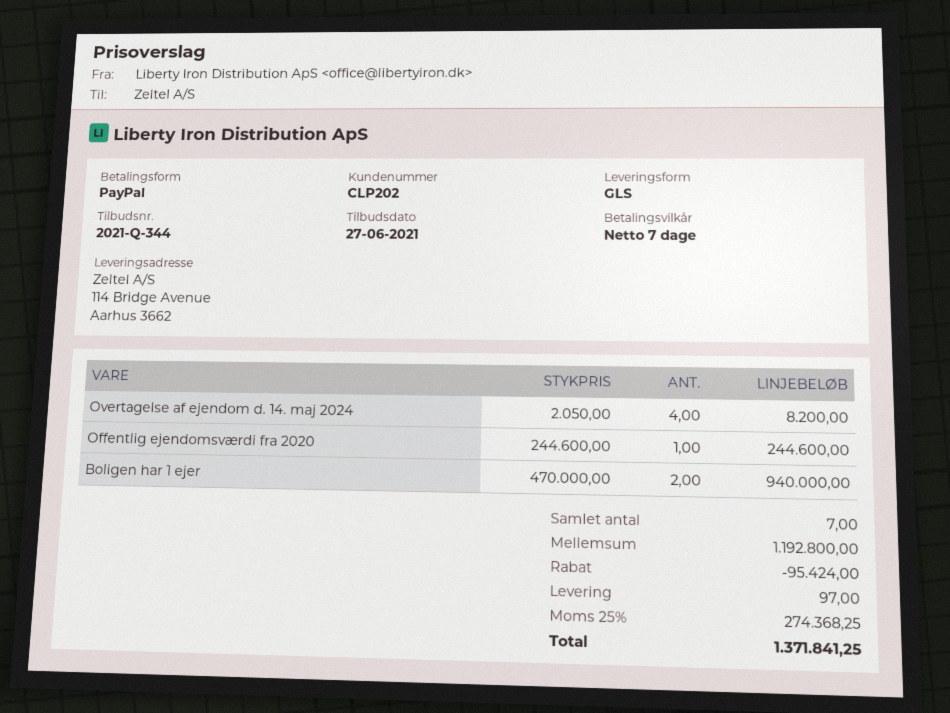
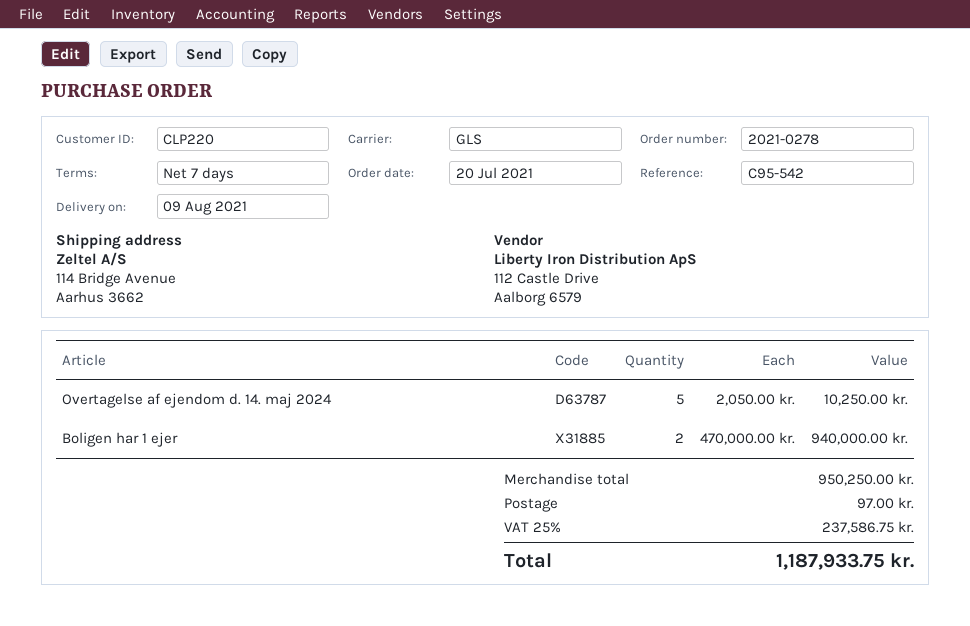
customer number: CLP202 -> CLP220
Overtagelse af ejendom d. 14. maj 2024: 4 x 2050.00 = 8200.00 -> 5 x 2050.00 = 10250.00
Offentlig ejendomsværdi fra 2020: 1 x 244600.00 = 244600.00 -> none
subtotal: 1192800.00 -> 950250.00
discount: 95424.00 -> none
tax: 25% = 274368.25 -> 25% = 237586.75
total: 1371841.25 -> 1187933.75

